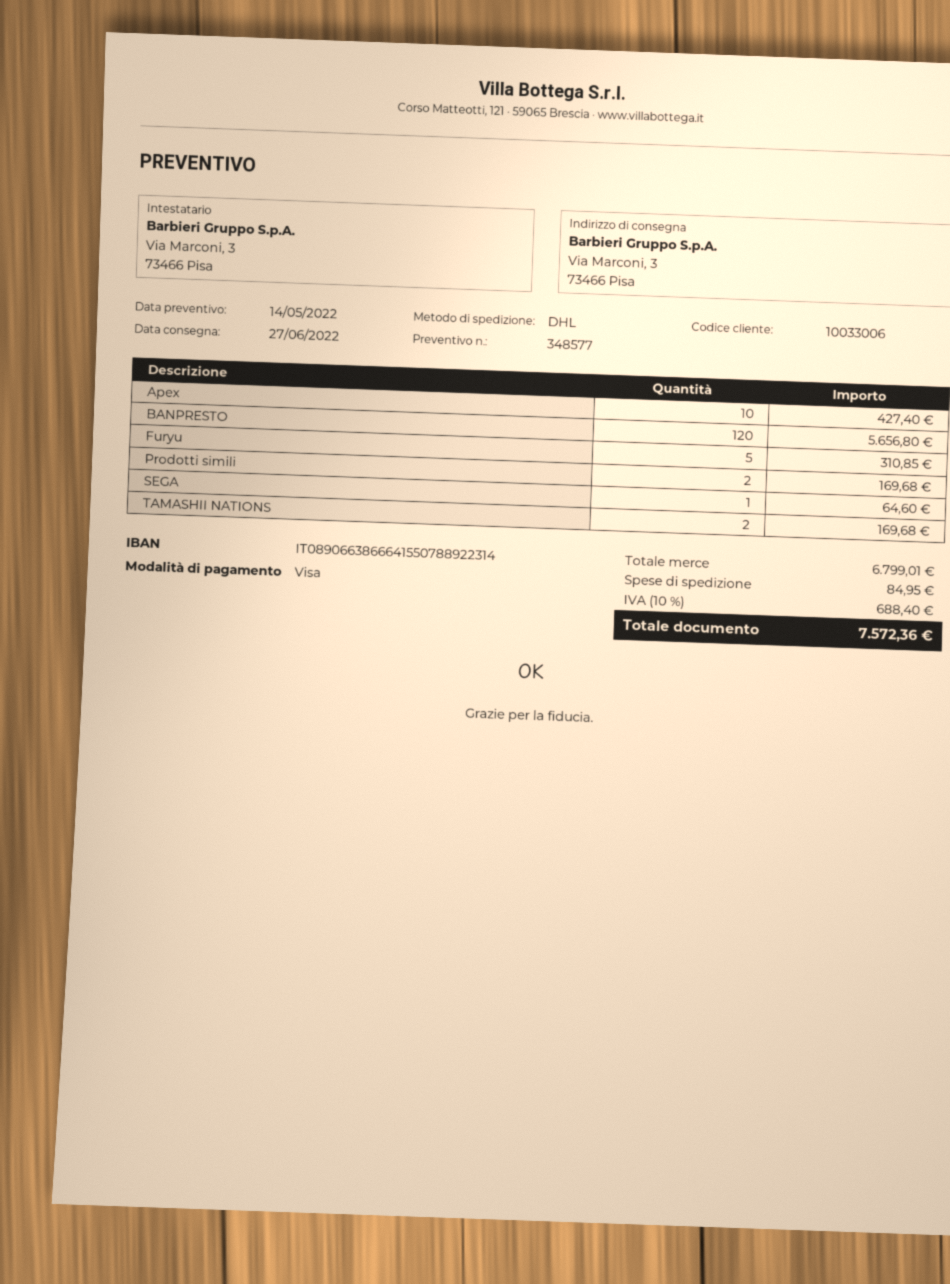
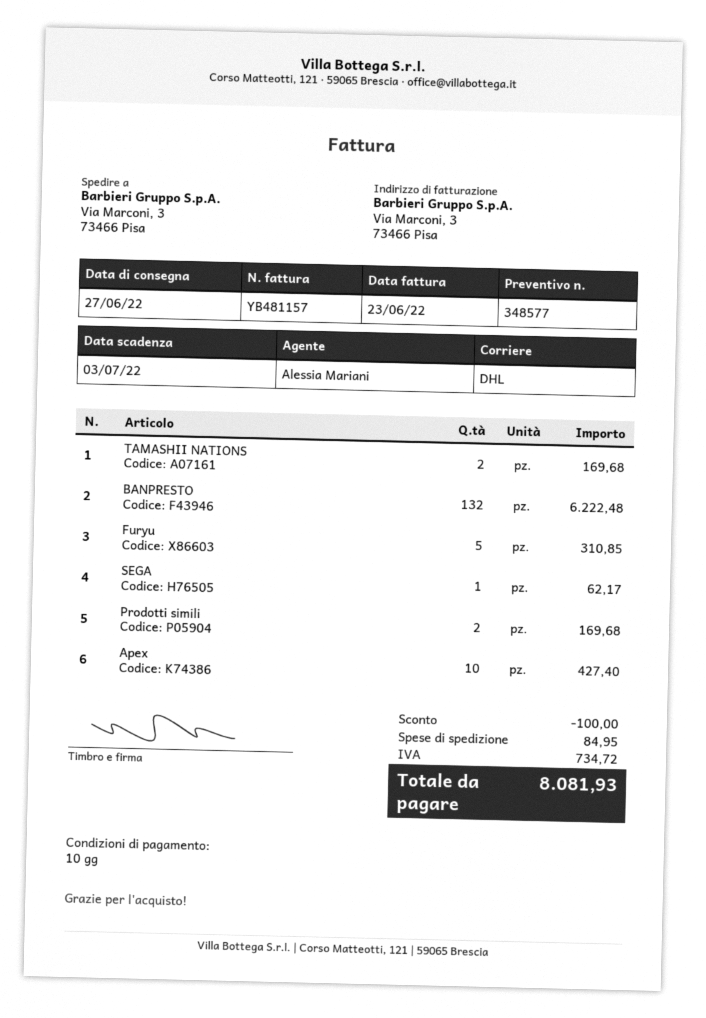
BANPRESTO: 120 for 5656.80 -> 132 for 6222.48
SEGA: 1 for 64.60 -> 1 for 62.17
discount: none -> 100.00
tax: 688.40 -> 734.72
total: 7572.36 -> 8081.93

